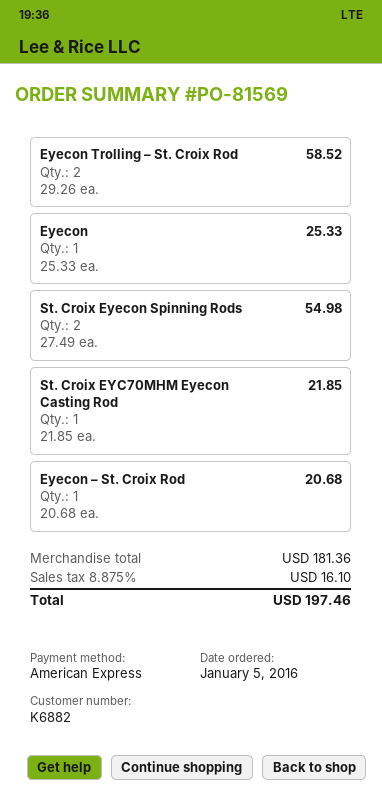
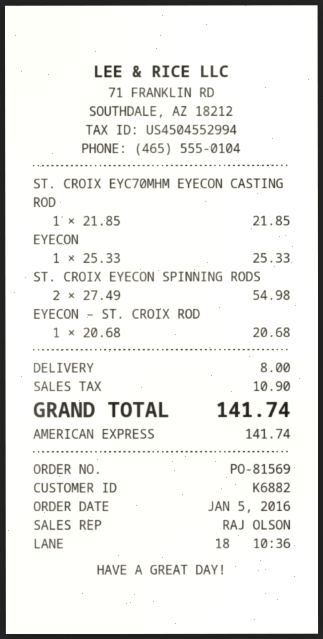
Eyecon Trolling – St. Croix Rod: 2 x 29.26 = 58.52 -> none
shipping: none -> 8.00
tax: 16.10 -> 10.90
total: 197.46 -> 141.74

